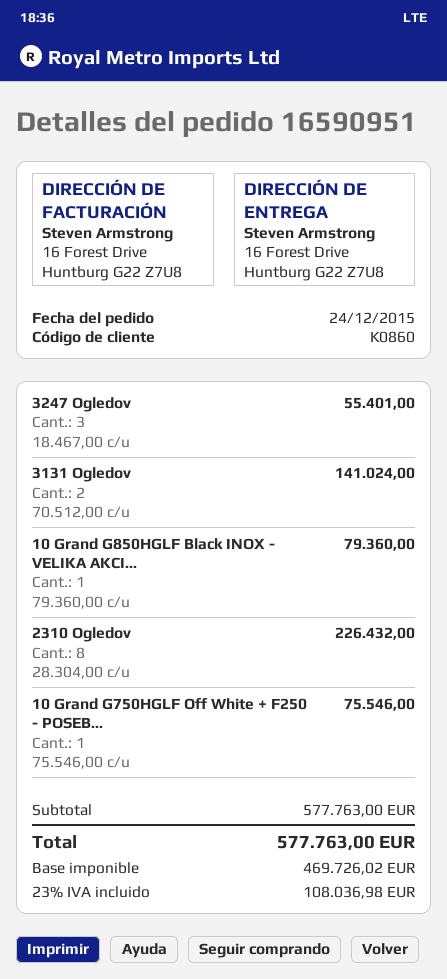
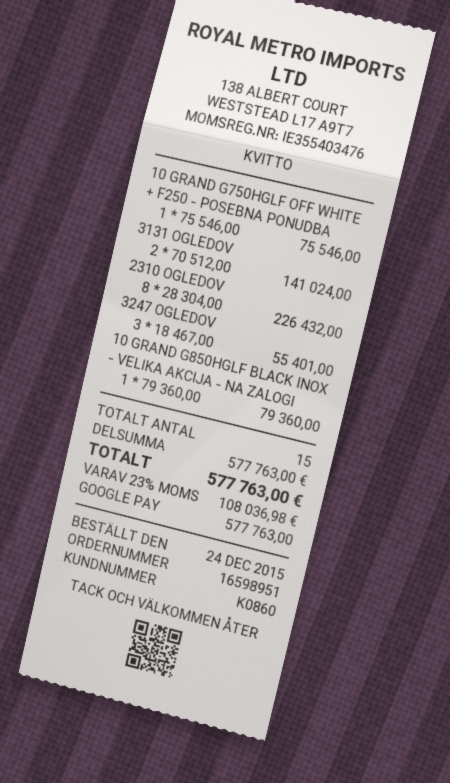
order number: 16590951 -> 16598951

